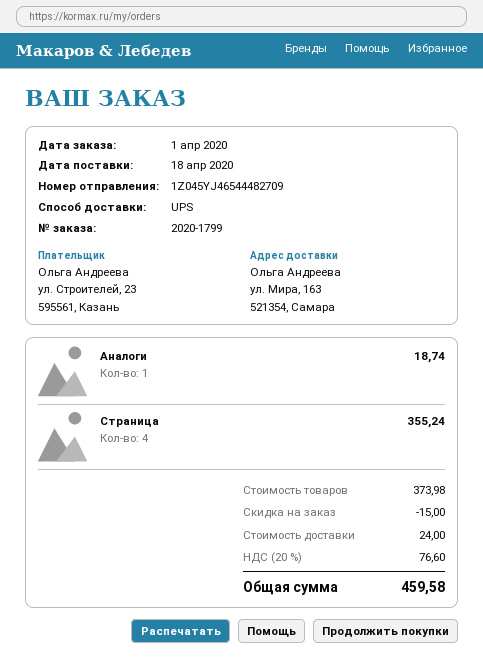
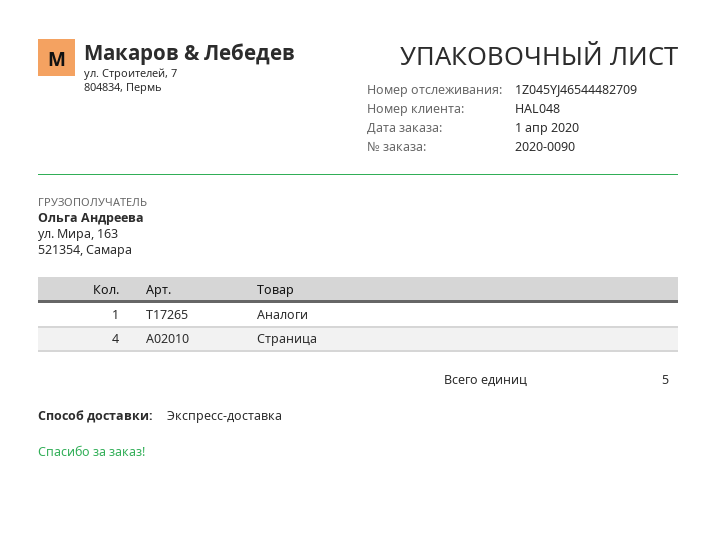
order number: 2020-1799 -> 2020-0090
shipping method: UPS -> express

